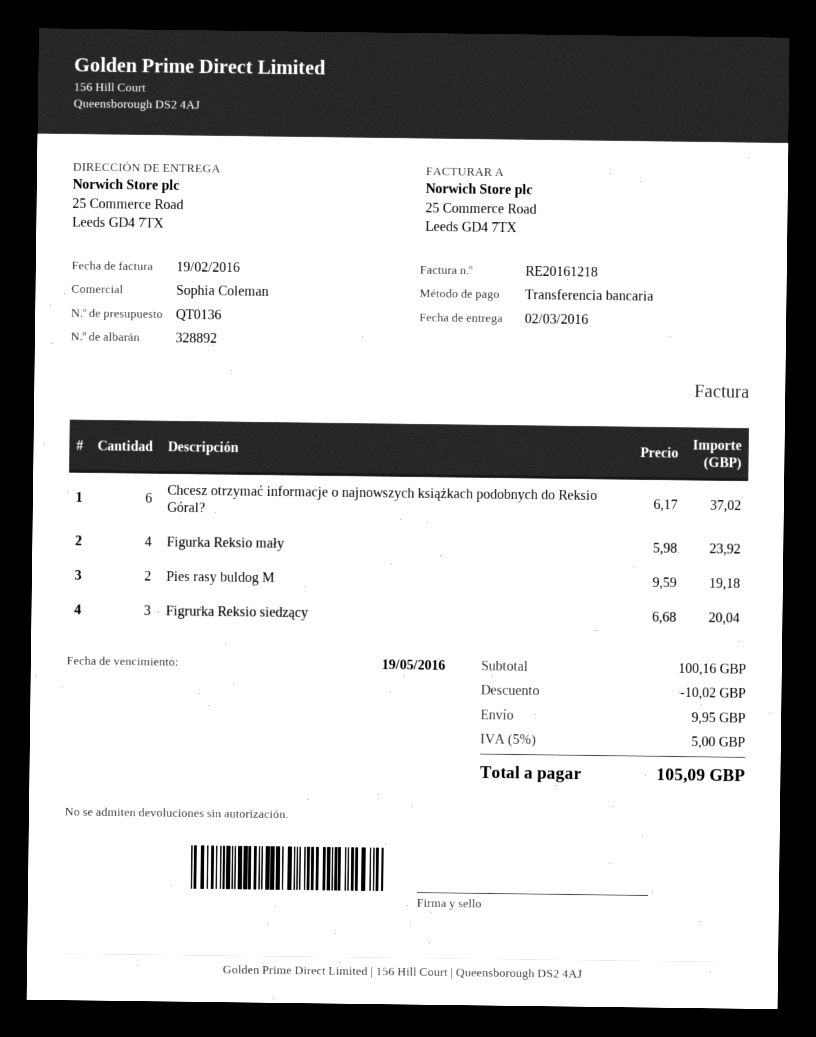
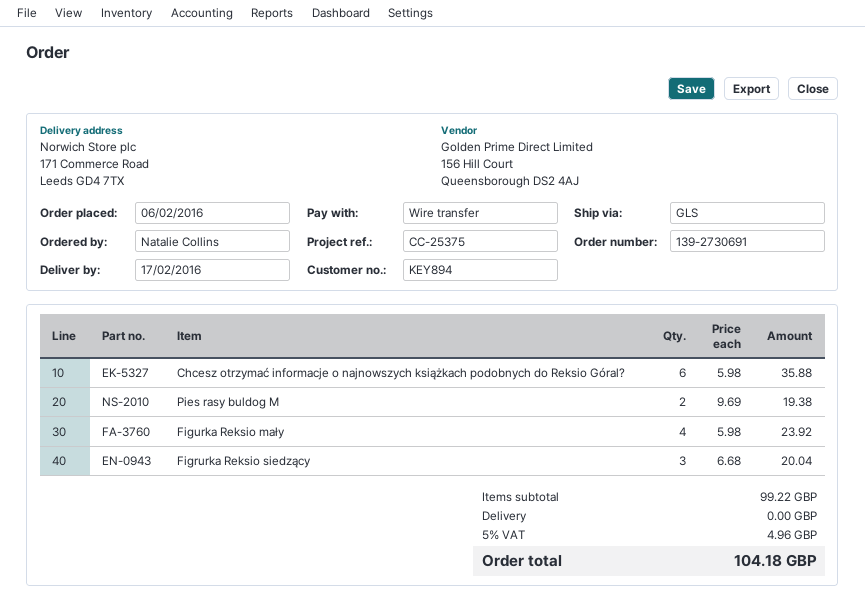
delivery date: 2016-03-02 -> 2016-02-17
ship to: 25 Commerce Road, Leeds GD4 7TX -> 171 Commerce Road, Leeds GD4 7TX
Chcesz otrzymać informacje o najnowszych książkach podobnych do Reksio Góral?: 6 x 6.17 = 37.02 -> 6 x 5.98 = 35.88
Pies rasy buldog M: 2 x 9.59 = 19.18 -> 2 x 9.69 = 19.38
subtotal: 100.16 -> 99.22
discount: 10.02 -> none
shipping: 9.95 -> 0.00
tax: 5% = 5.00 -> 5% = 4.96
total: 105.09 -> 104.18

